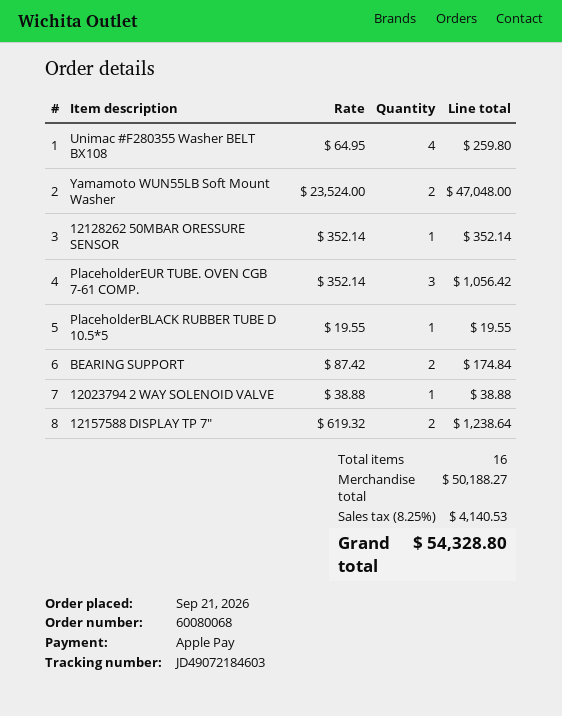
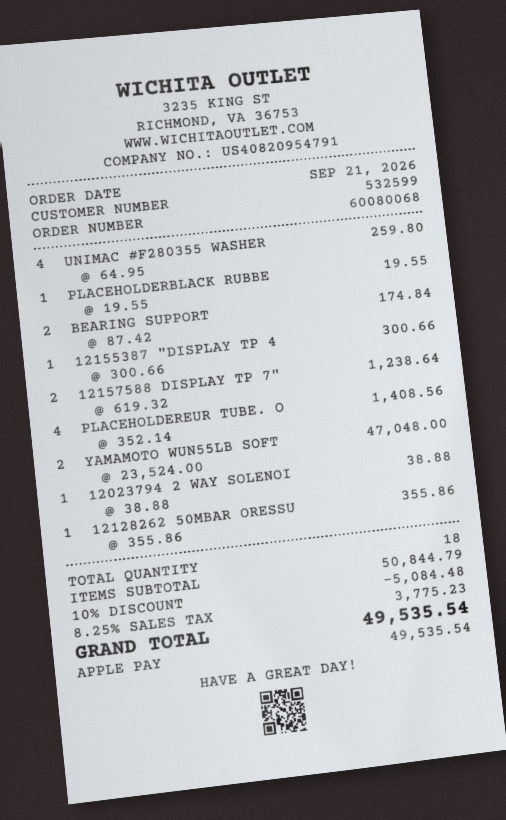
12128262 50MBAR ORESSURE SENSOR: 1 x 352.14 = 352.14 -> 1 x 355.86 = 355.86
PlaceholderEUR TUBE. OVEN CGB 7-61 COMP.: 3 x 352.14 = 1056.42 -> 4 x 352.14 = 1408.56
12155387 "DISPLAY TP 4: none -> 1 x 300.66 = 300.66
total quantity: 16 -> 18
subtotal: 50188.27 -> 50844.79
discount: none -> 10% = 5084.48
tax: 8.25% = 4140.53 -> 8.25% = 3775.23
total: 54328.80 -> 49535.54

